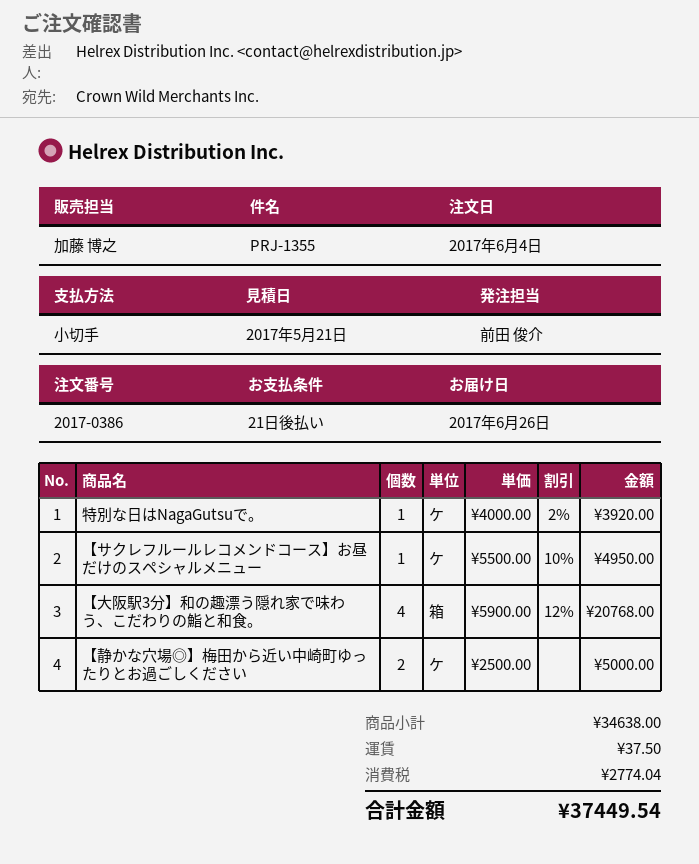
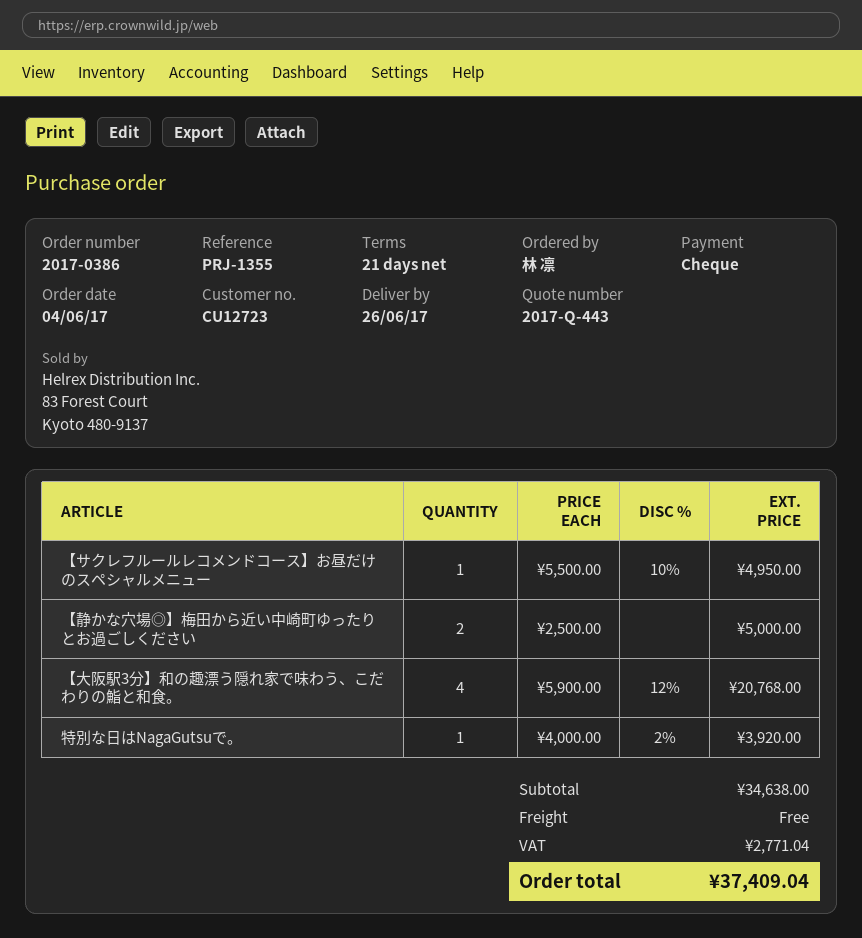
ordered by: 前田 俊介 -> 林 凛
shipping: 37.50 -> 0.00
tax: 2774.04 -> 2771.04
total: 37449.54 -> 37409.04

